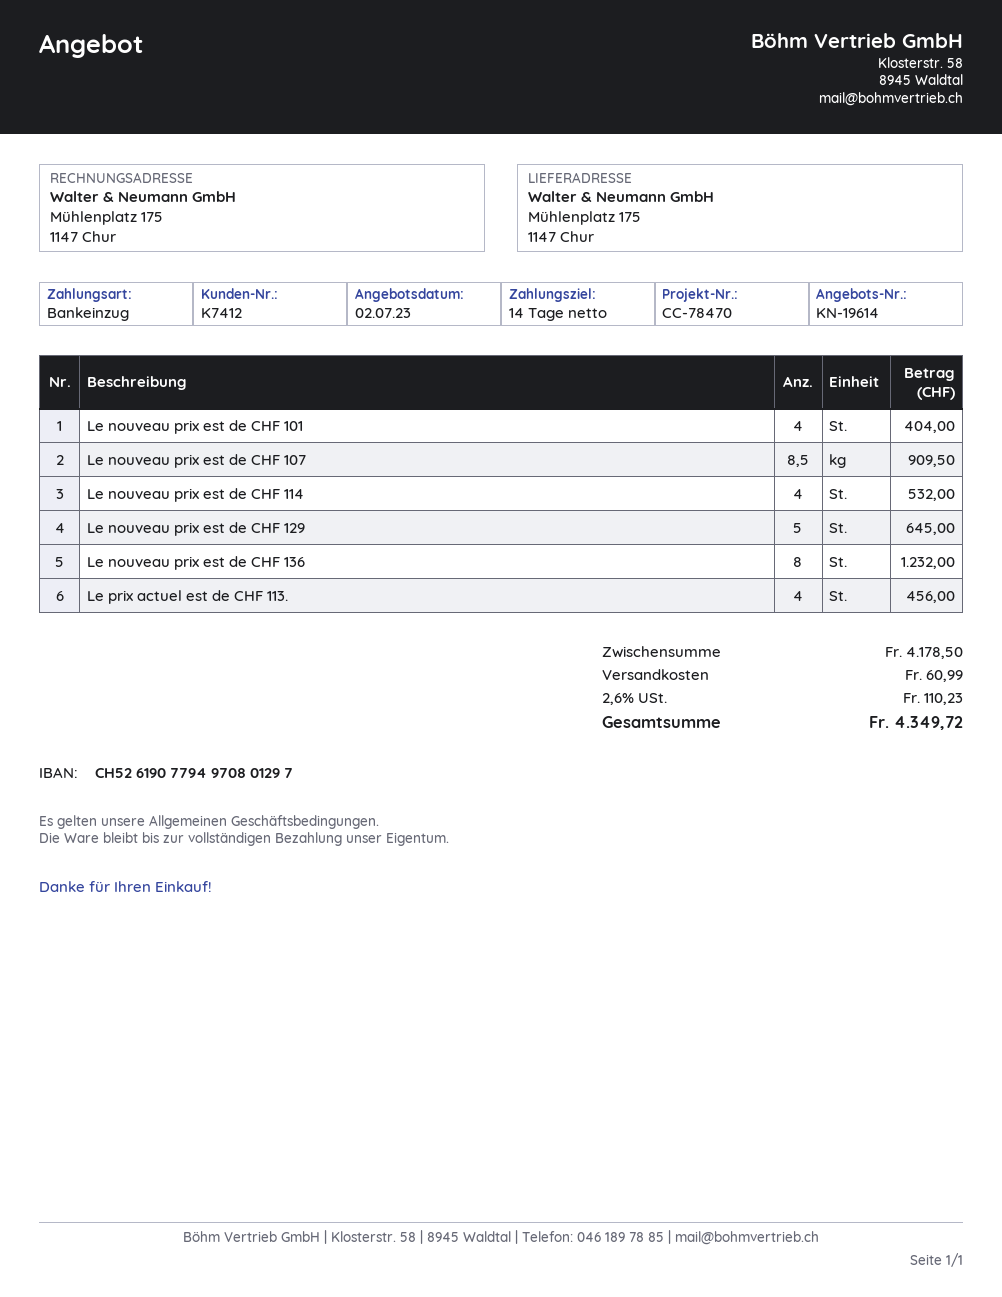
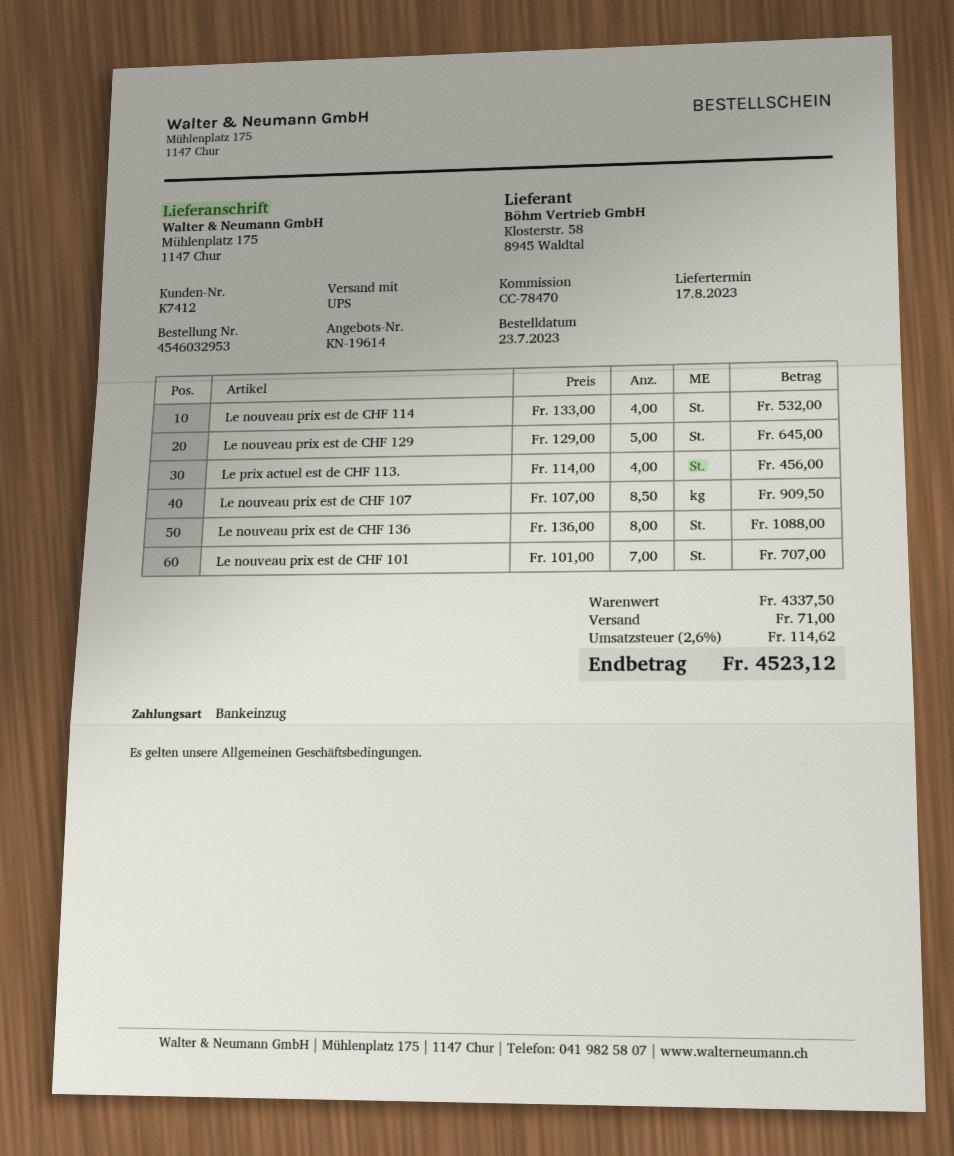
Le nouveau prix est de CHF 101: 4 for 404.00 -> 7 for 707.00
Le nouveau prix est de CHF 136: 8 for 1232.00 -> 8 for 1088.00
subtotal: 4178.50 -> 4337.50
shipping: 60.99 -> 71.00
tax: 2.6% = 110.23 -> 2.6% = 114.62
total: 4349.72 -> 4523.12

